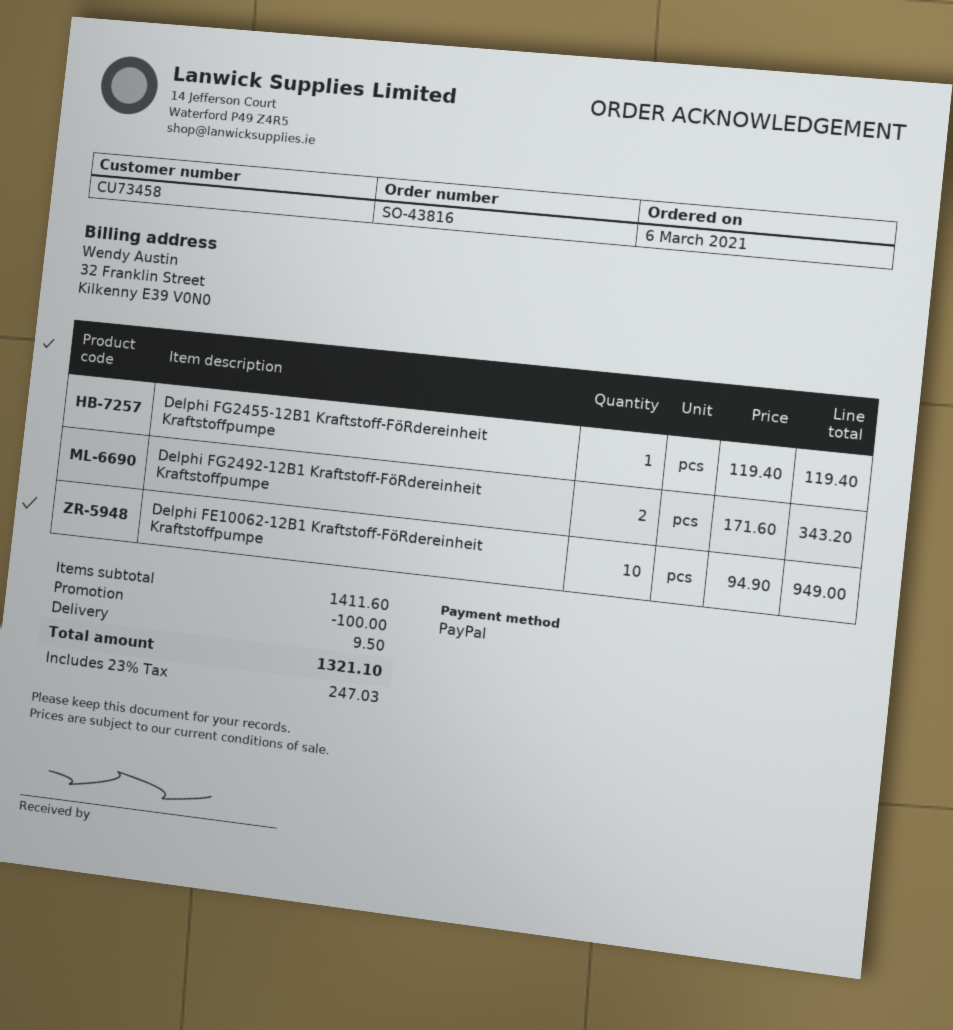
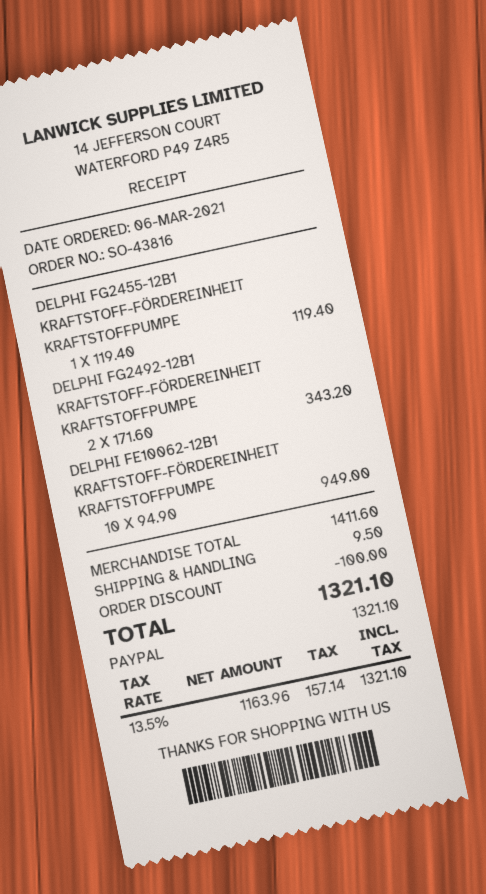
tax: 23% = 247.03 -> 13.5% = 157.14

